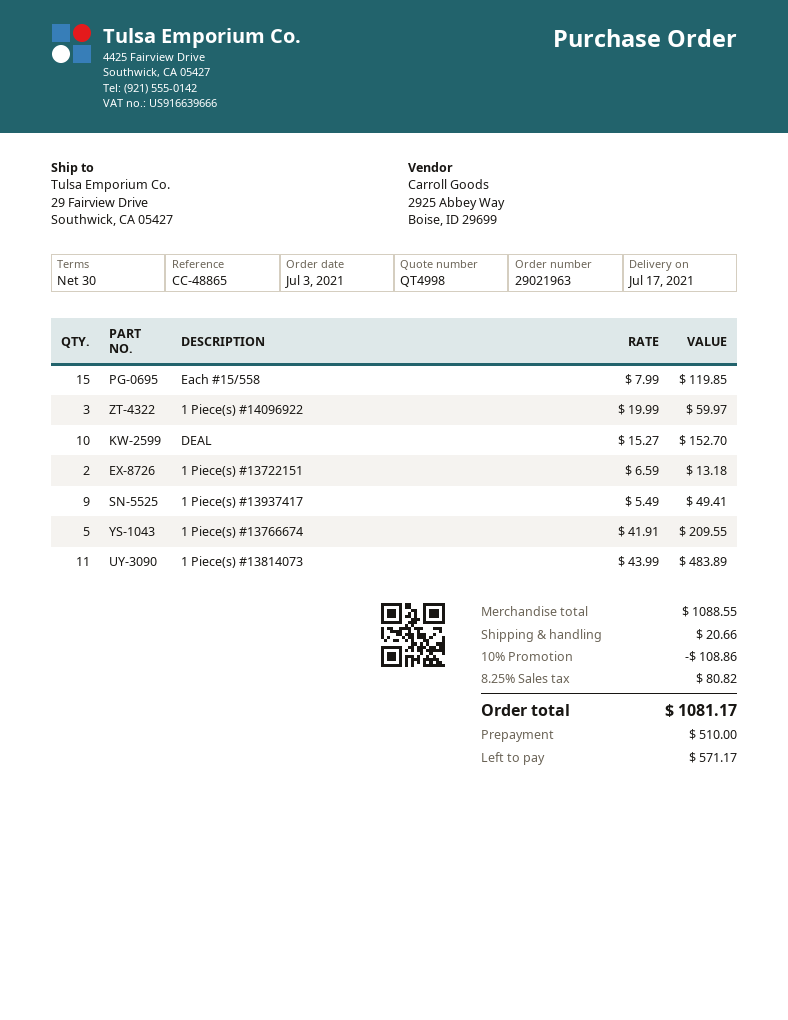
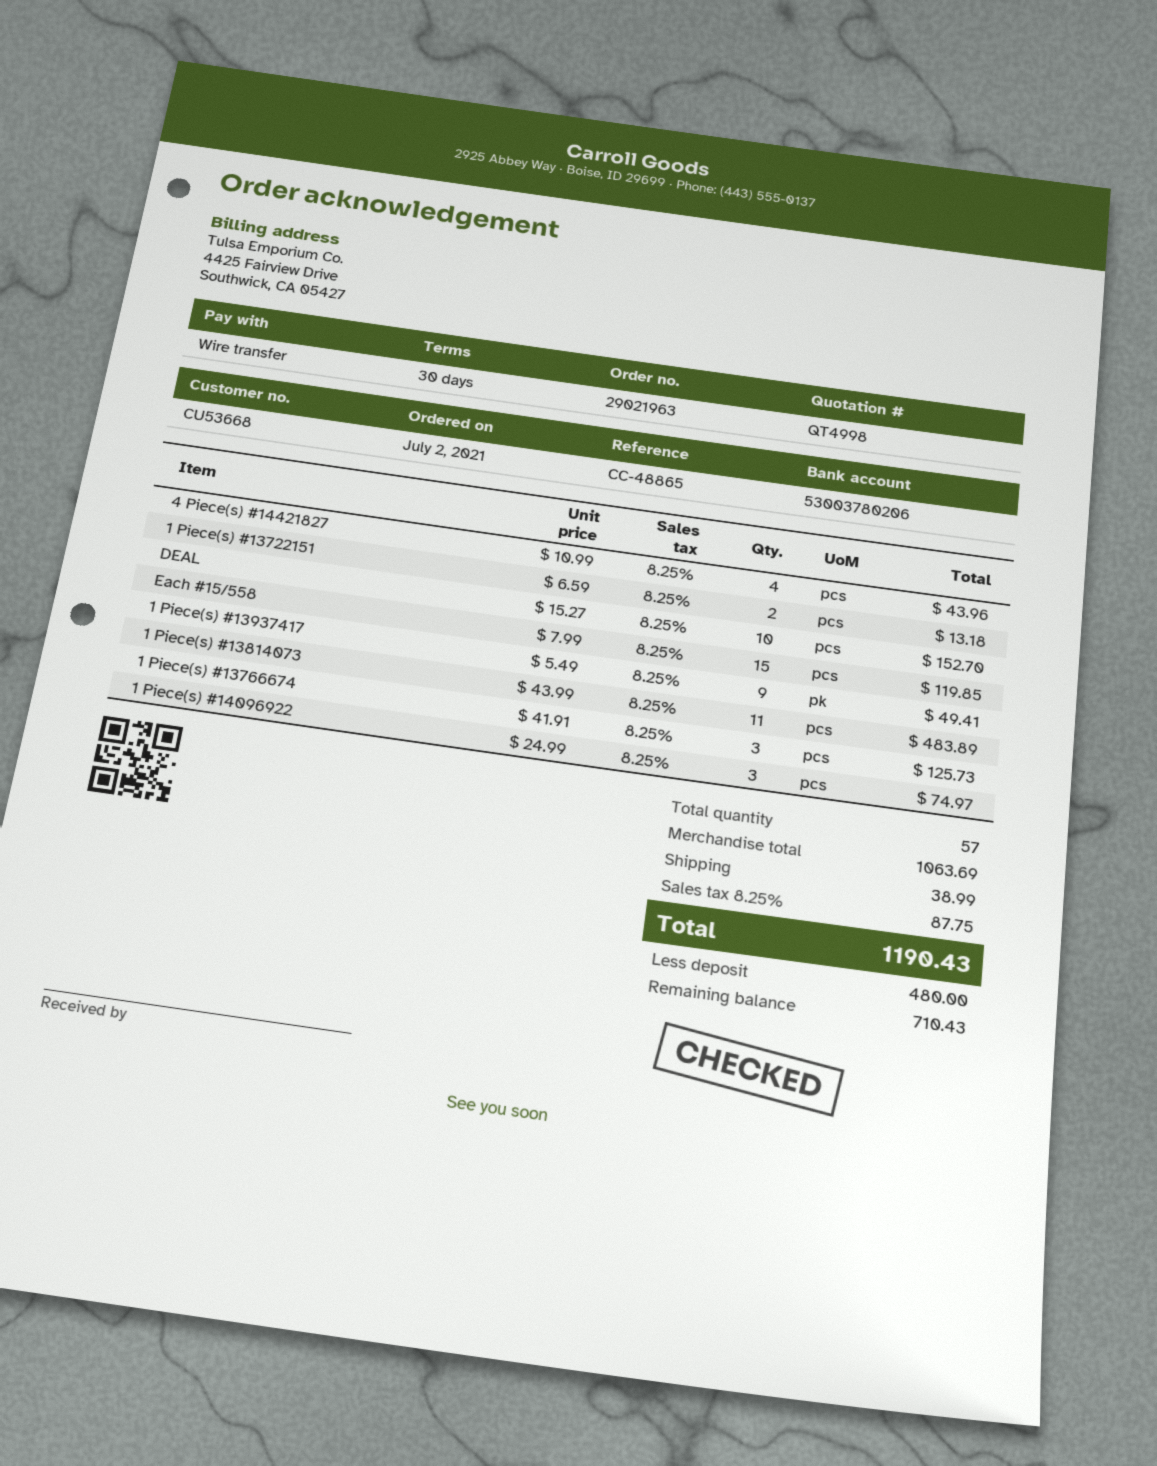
order date: 2021-07-03 -> 2021-07-02
1 Piece(s) #14096922: 3 x 19.99 = 59.97 -> 3 x 24.99 = 74.97
1 Piece(s) #13766674: 5 x 41.91 = 209.55 -> 3 x 41.91 = 125.73
4 Piece(s) #14421827: none -> 4 x 10.99 = 43.96
subtotal: 1088.55 -> 1063.69
discount: 10% = 108.86 -> none
shipping: 20.66 -> 38.99
tax: 8.25% = 80.82 -> 8.25% = 87.75
total: 1081.17 -> 1190.43
deposit: 510.00 -> 480.00
balance: 571.17 -> 710.43

